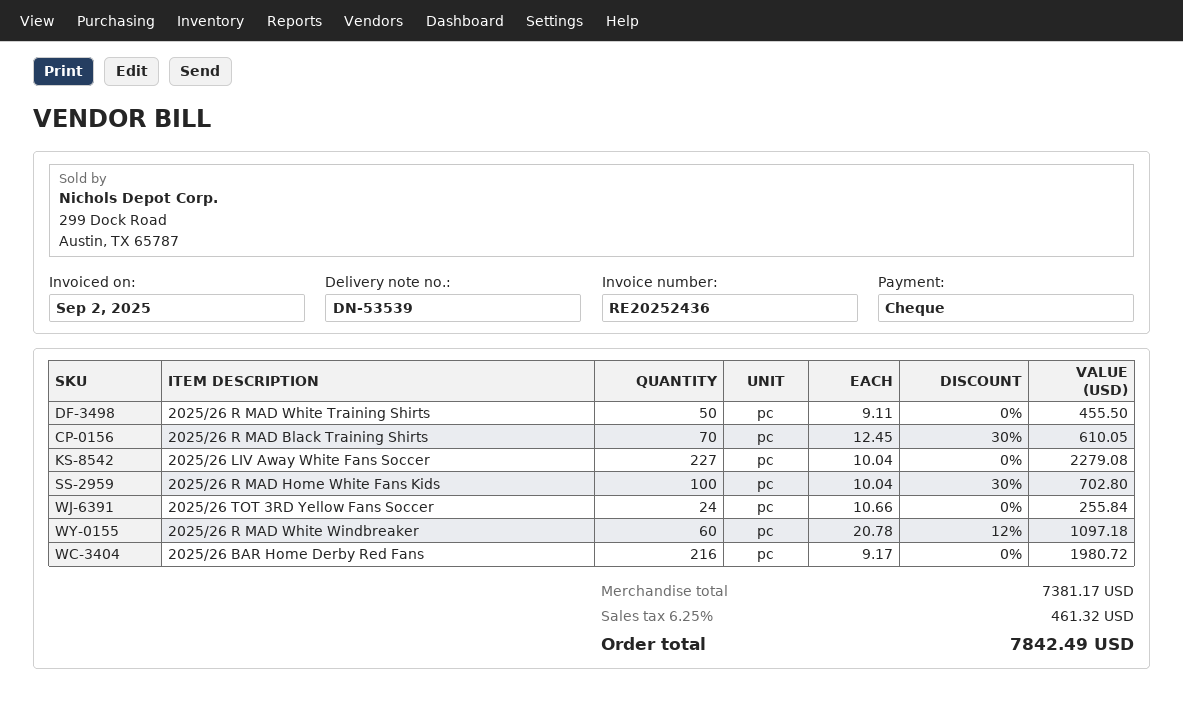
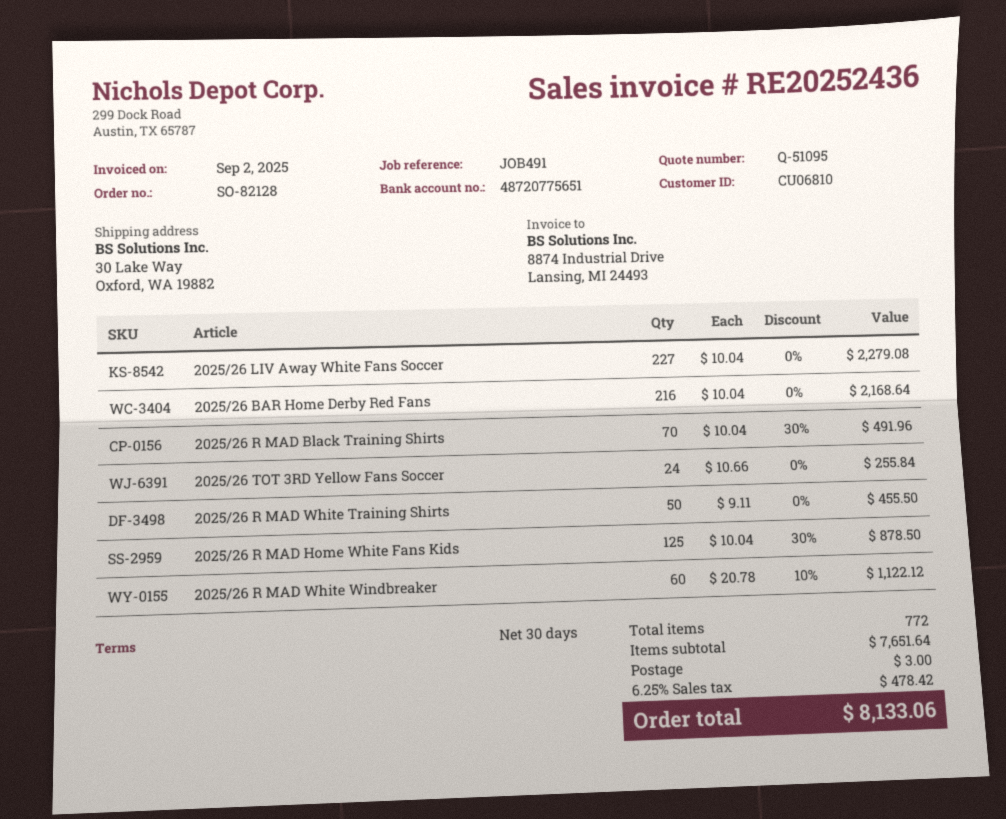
2025/26 R MAD Black Training Shirts: 70 x 12.45 - 30% = 610.05 -> 70 x 10.04 - 30% = 491.96
2025/26 R MAD Home White Fans Kids: 100 x 10.04 - 30% = 702.80 -> 125 x 10.04 - 30% = 878.50
2025/26 R MAD White Windbreaker: 60 x 20.78 - 12% = 1097.18 -> 60 x 20.78 - 10% = 1122.12
2025/26 BAR Home Derby Red Fans: 216 x 9.17 = 1980.72 -> 216 x 10.04 = 2168.64
subtotal: 7381.17 -> 7651.64
shipping: none -> 3.00
tax: 6.25% = 461.32 -> 6.25% = 478.42
total: 7842.49 -> 8133.06

